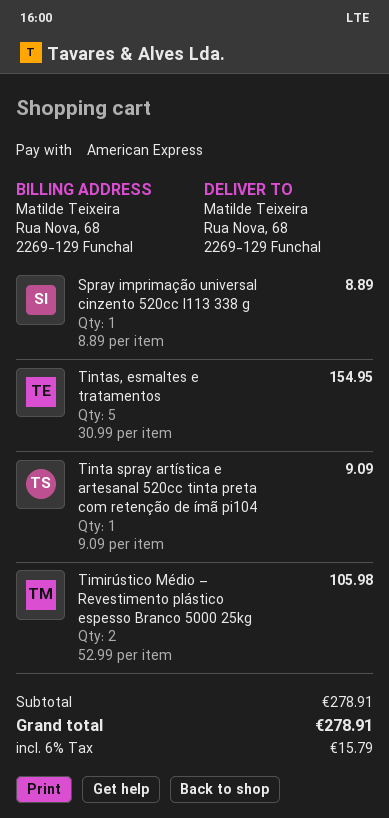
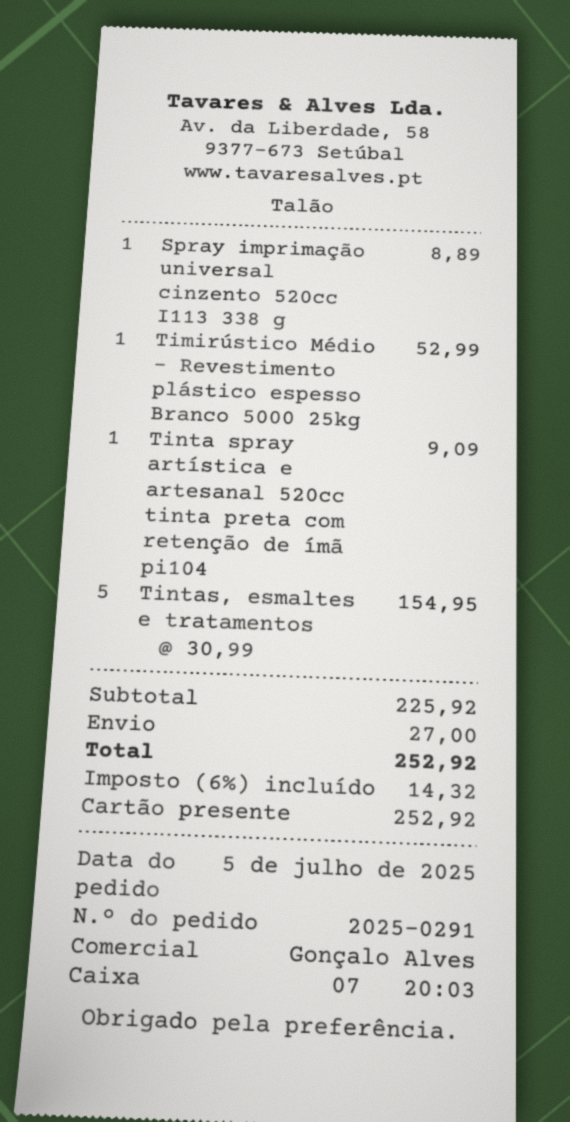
payment method: American Express -> gift card
Timirústico Médio – Revestimento plástico espesso Branco 5000 25kg: 2 x 52.99 = 105.98 -> 1 x 52.99 = 52.99
subtotal: 278.91 -> 225.92
shipping: none -> 27.00
tax: 6% = 15.79 -> 6% = 14.32
total: 278.91 -> 252.92

